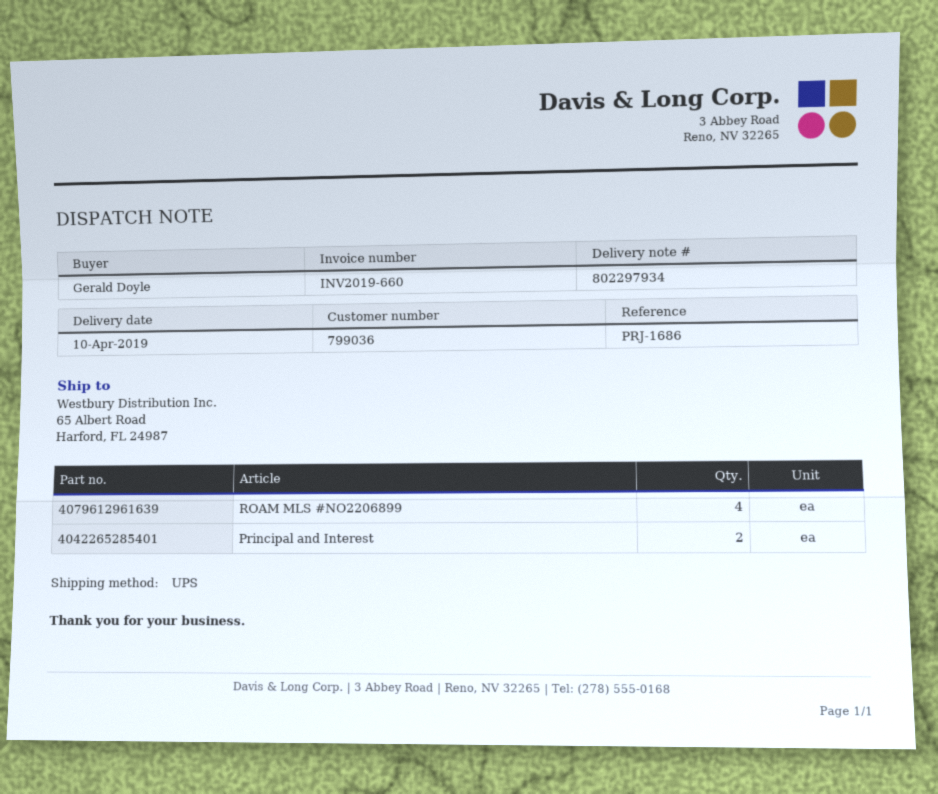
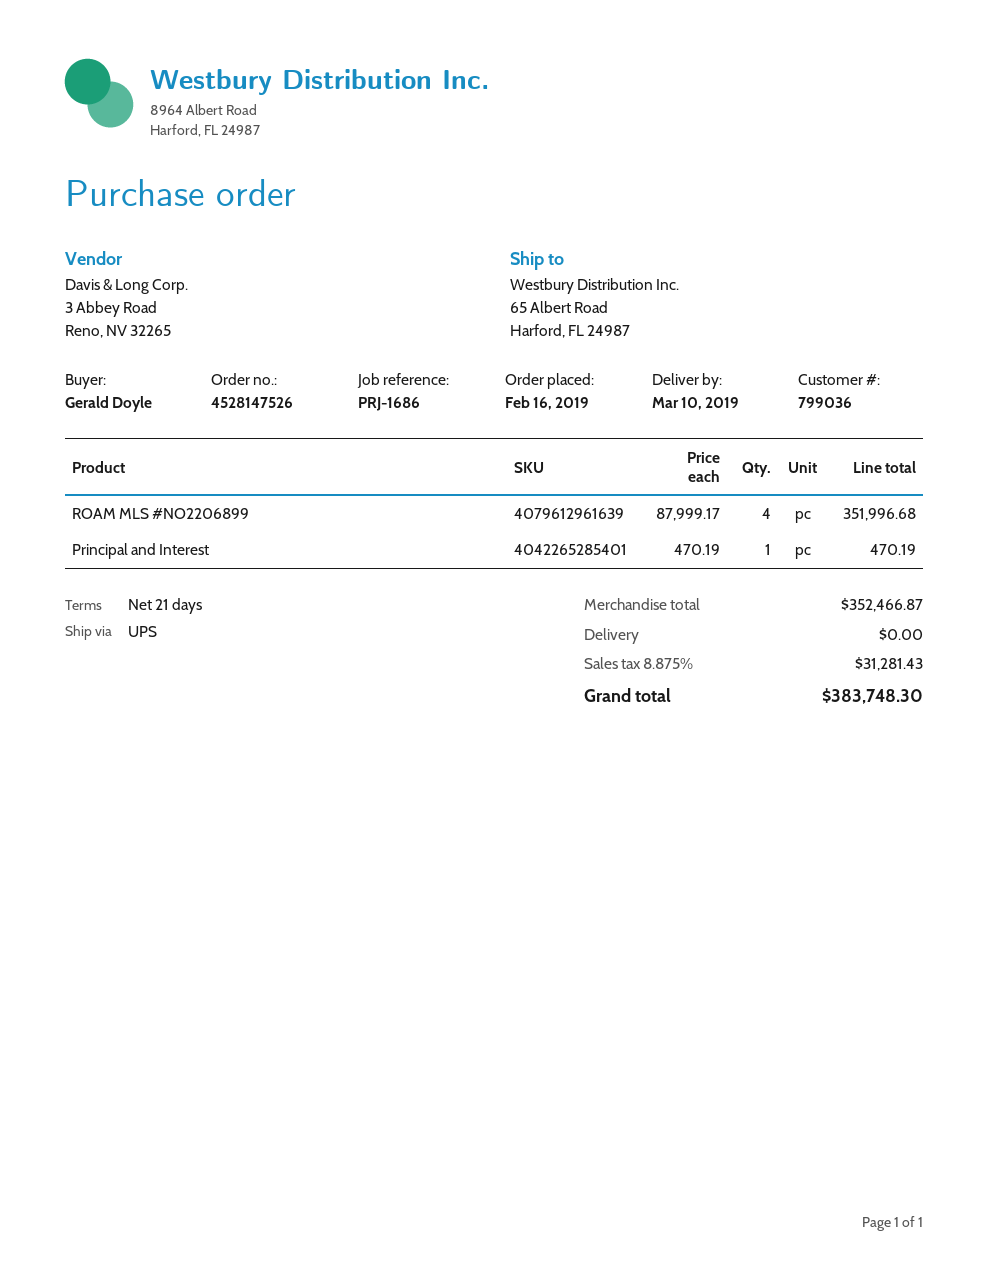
delivery date: 2019-04-10 -> 2019-03-10
Principal and Interest: 2 -> 1

